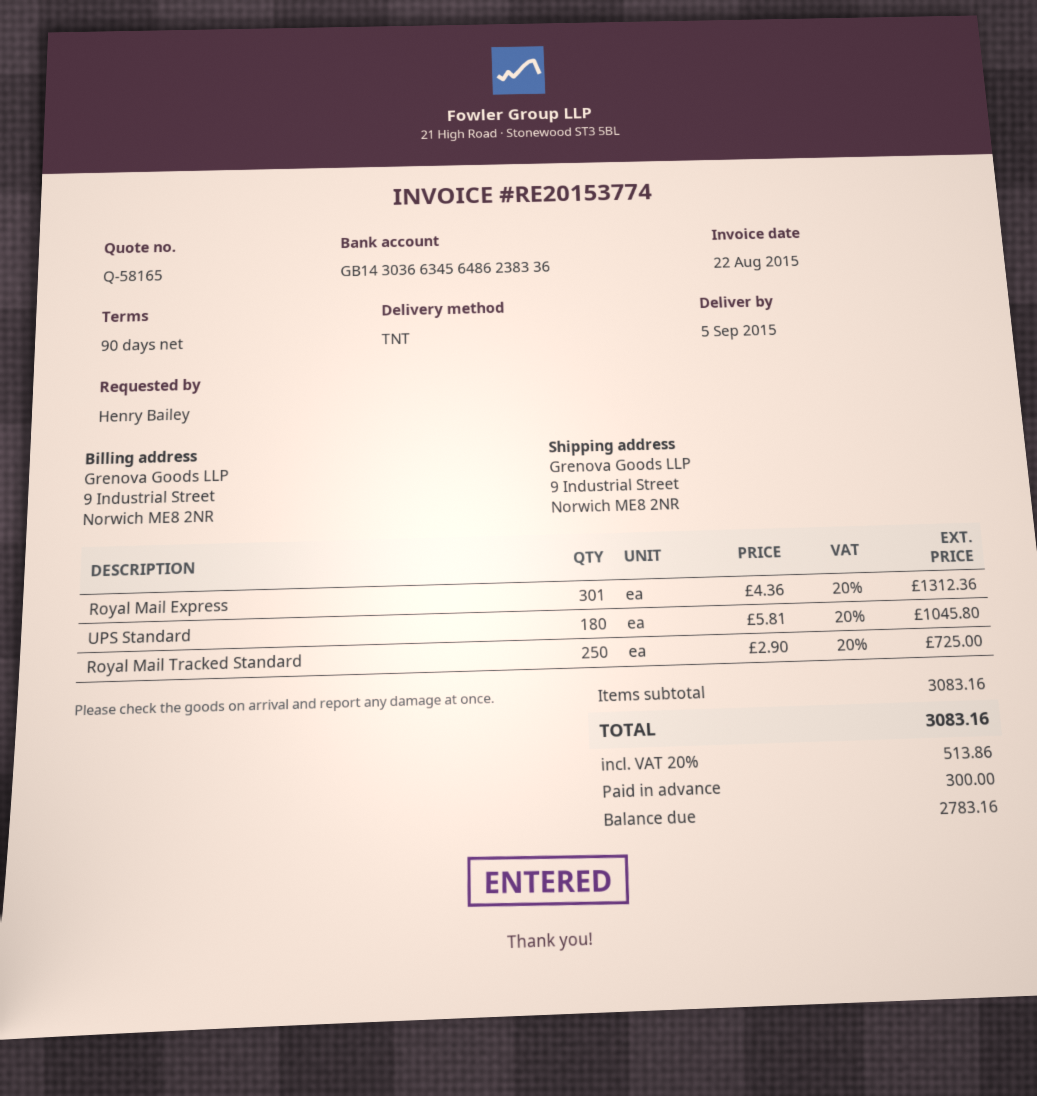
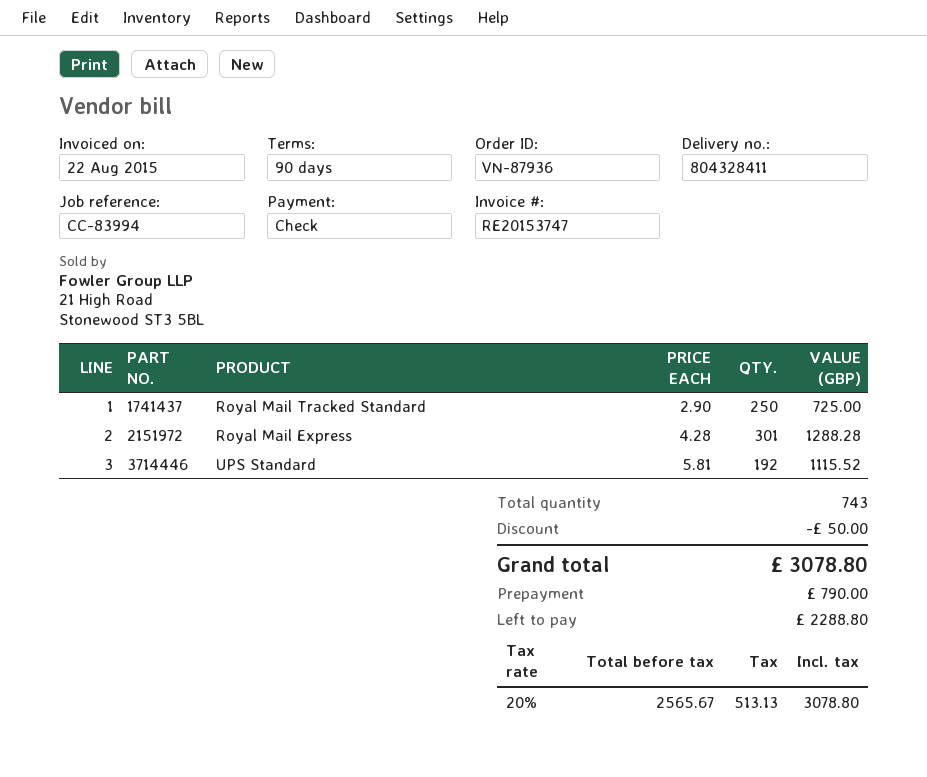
invoice number: RE20153774 -> RE20153747
Royal Mail Express: 301 x 4.36 = 1312.36 -> 301 x 4.28 = 1288.28
UPS Standard: 180 x 5.81 = 1045.80 -> 192 x 5.81 = 1115.52
discount: none -> 50.00
tax: 20% = 513.86 -> 20% = 513.13
total: 3083.16 -> 3078.80
deposit: 300.00 -> 790.00
balance: 2783.16 -> 2288.80

